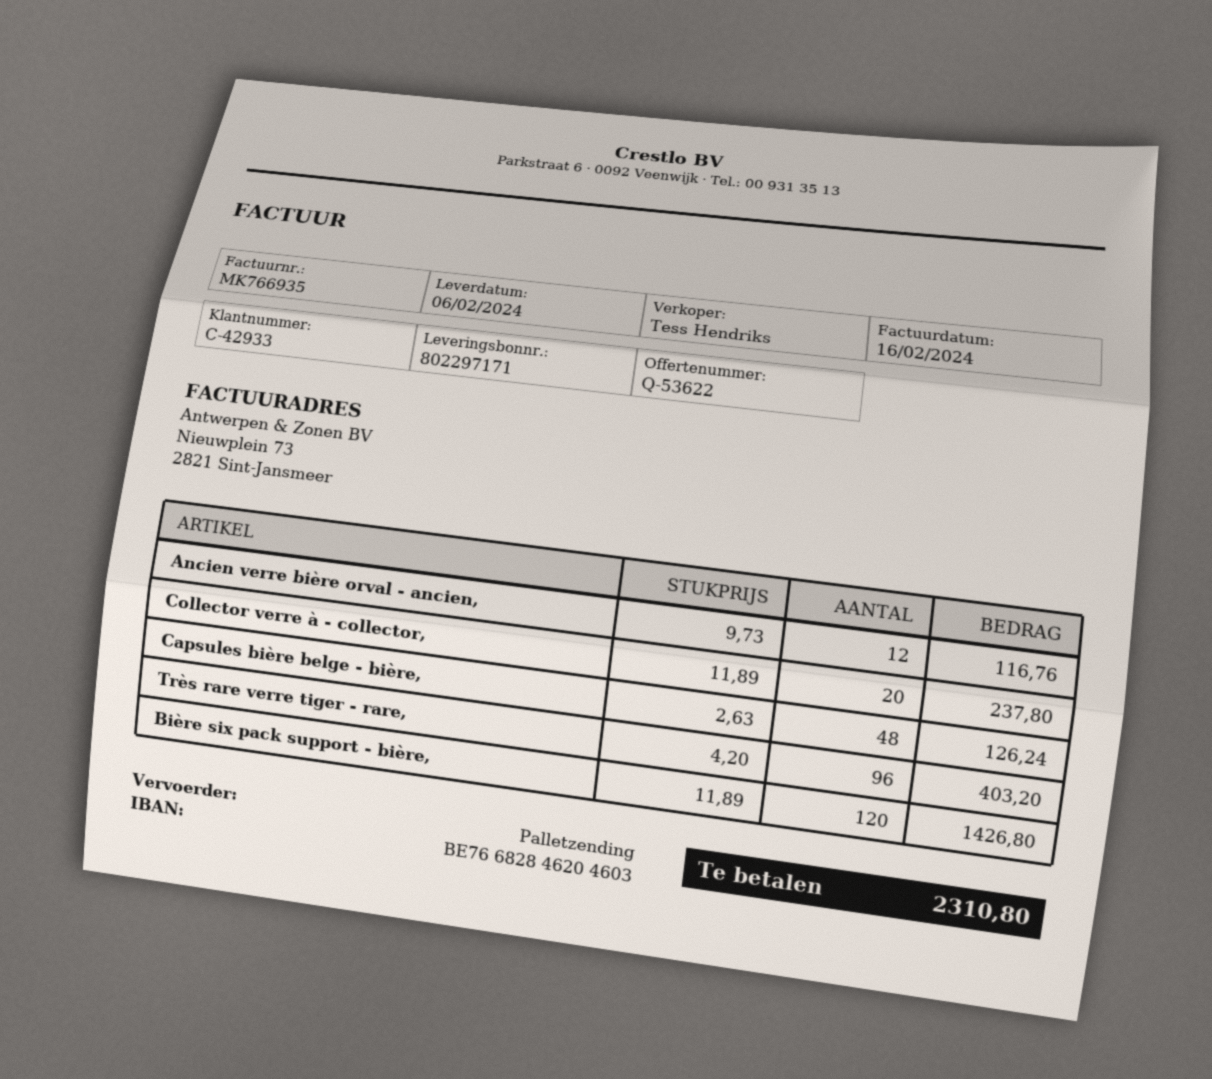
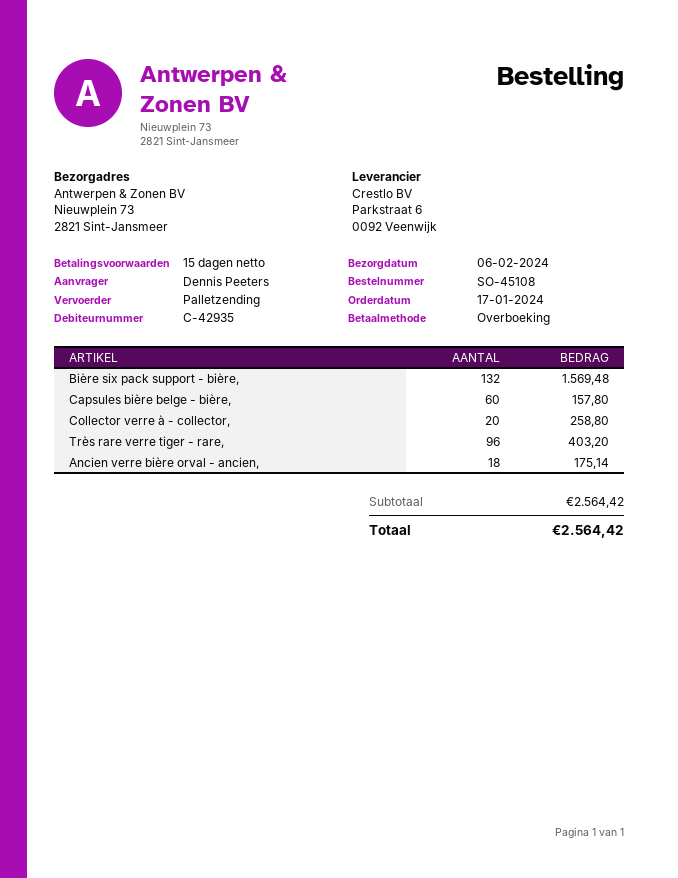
customer number: C-42933 -> C-42935
Ancien verre bière orval - ancien,: 12 for 116.76 -> 18 for 175.14
Collector verre à - collector,: 20 for 237.80 -> 20 for 258.80
Capsules bière belge - bière,: 48 for 126.24 -> 60 for 157.80
Bière six pack support - bière,: 120 for 1426.80 -> 132 for 1569.48
total: 2310.80 -> 2564.42

